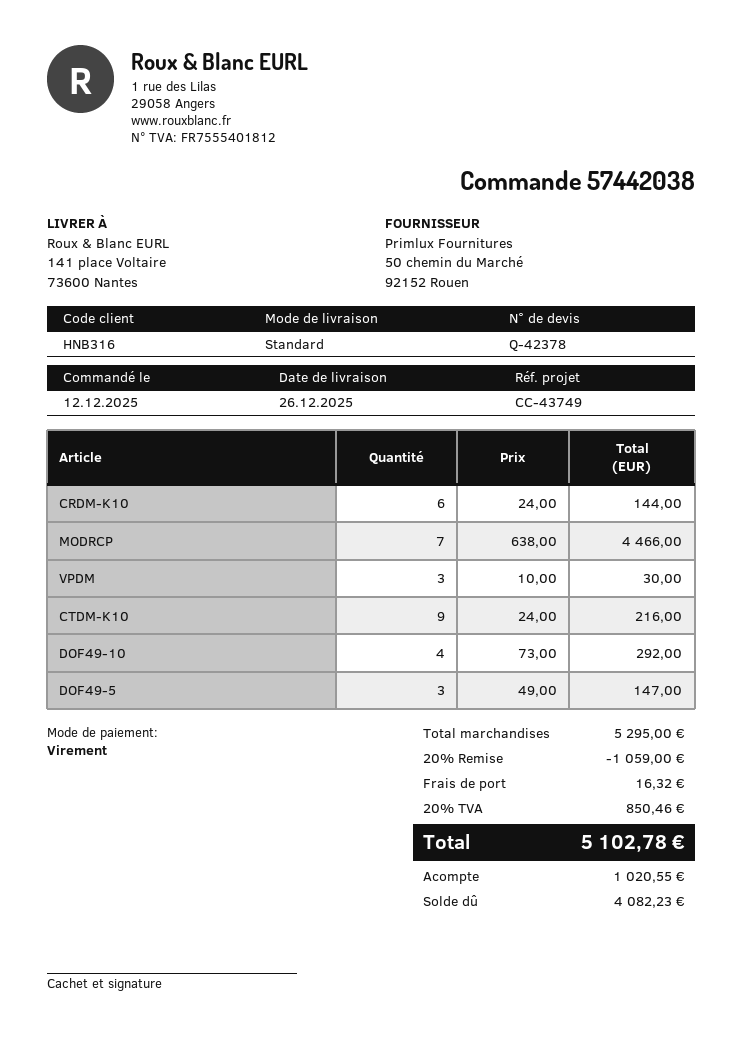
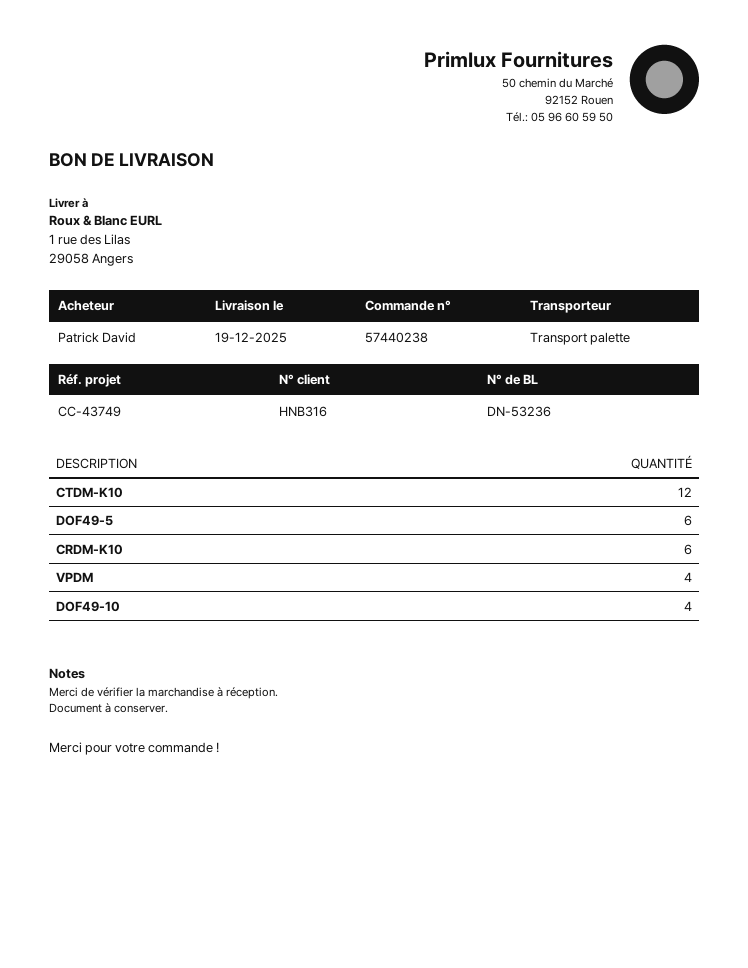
order number: 57442038 -> 57440238
delivery date: 2025-12-26 -> 2025-12-19
shipping method: standard -> pallet freight
ship to: 141 place Voltaire, 73600 Nantes -> 1 rue des Lilas, 29058 Angers
MODRCP: 7 -> none
VPDM: 3 -> 4
CTDM-K10: 9 -> 12
DOF49-5: 3 -> 6

